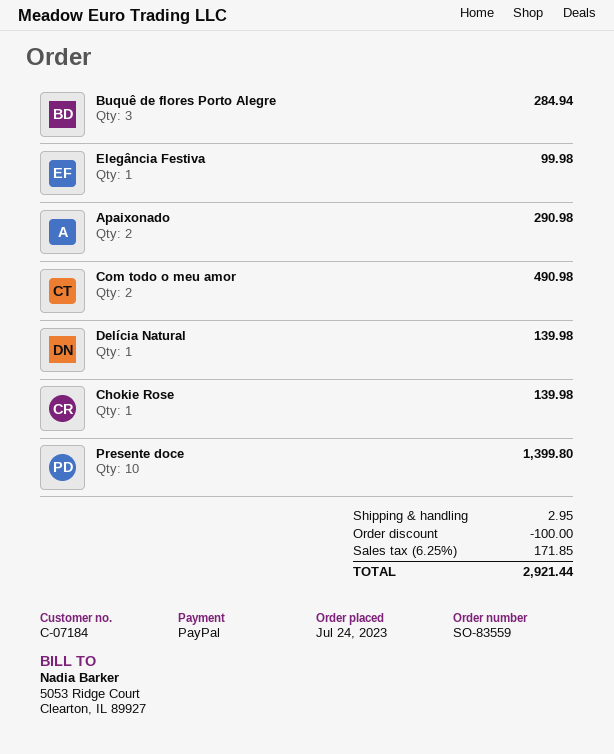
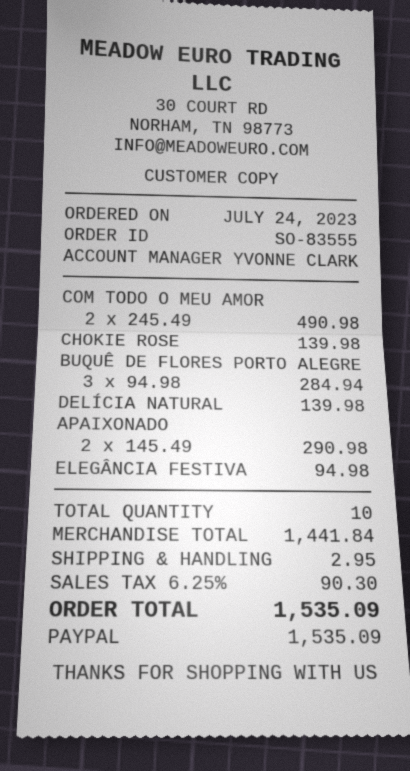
order number: SO-83559 -> SO-83555
Elegância Festiva: 1 for 99.98 -> 1 for 94.98
Presente doce: 10 for 1399.80 -> none
discount: 100.00 -> none
tax: 6.25% = 171.85 -> 6.25% = 90.30
total: 2921.44 -> 1535.09

